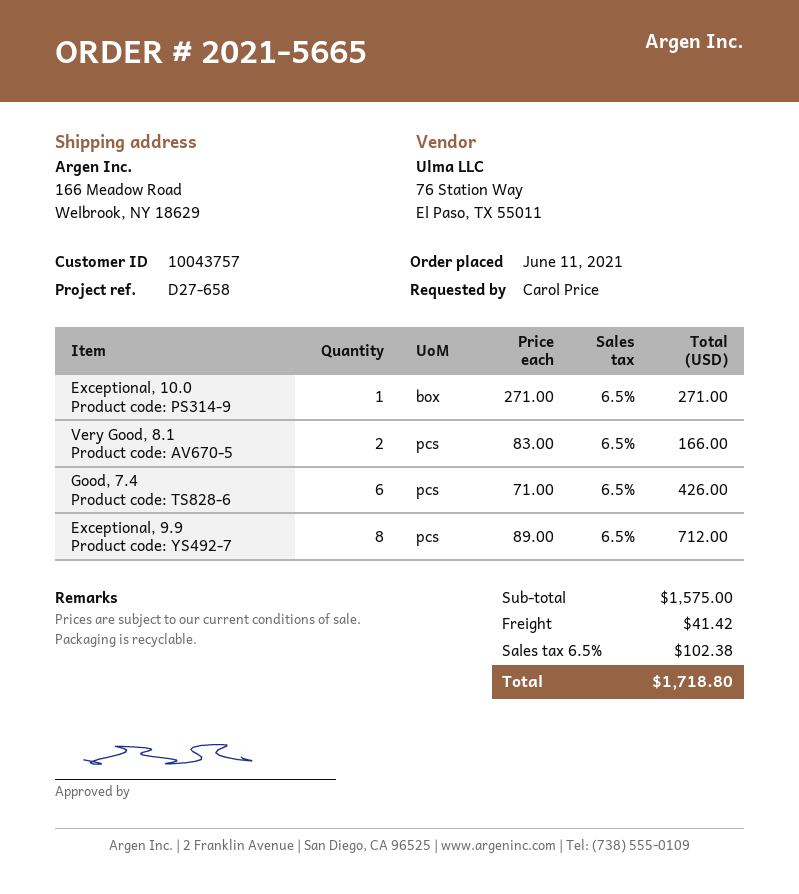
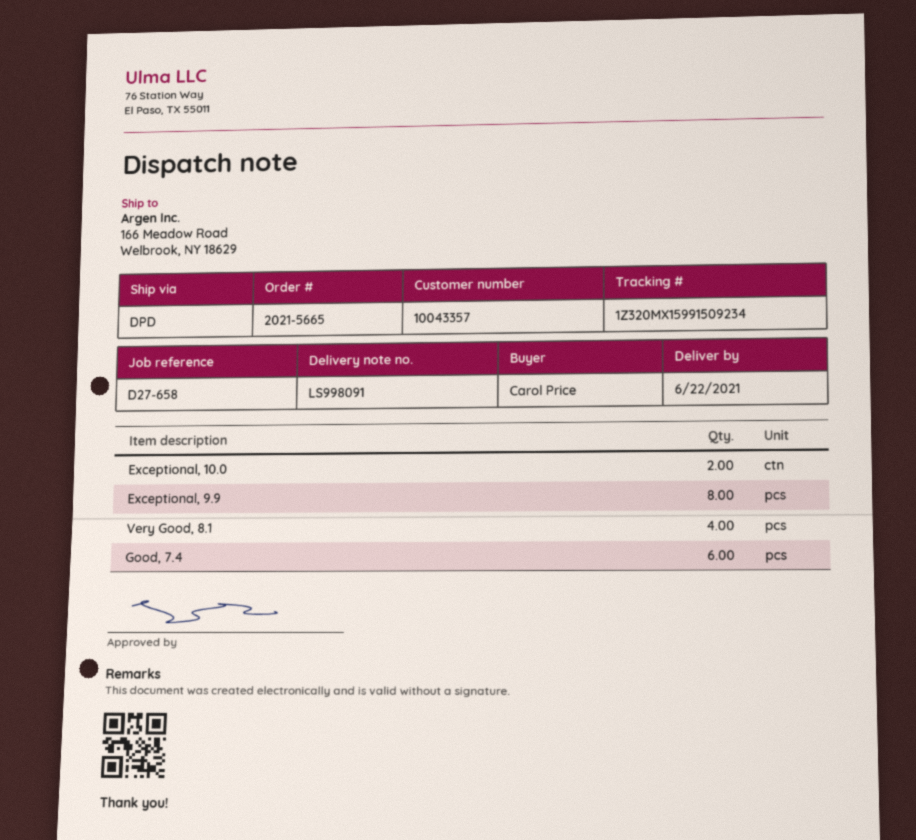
customer number: 10043757 -> 10043357
Exceptional, 10.0: 1 -> 2
Very Good, 8.1: 2 -> 4

